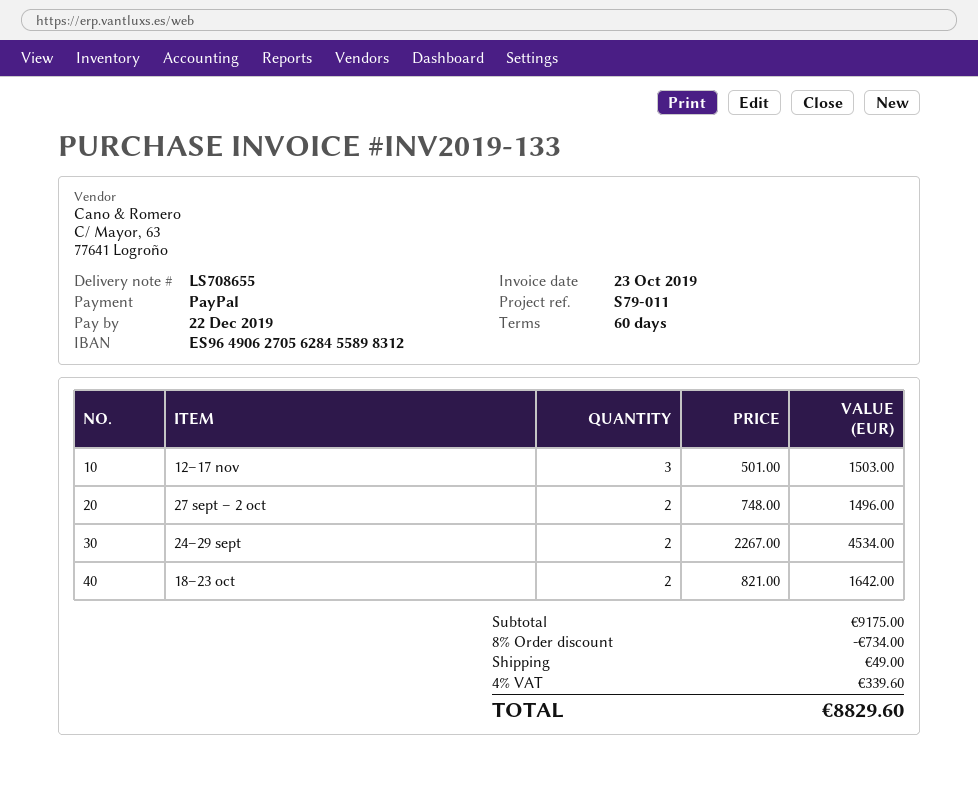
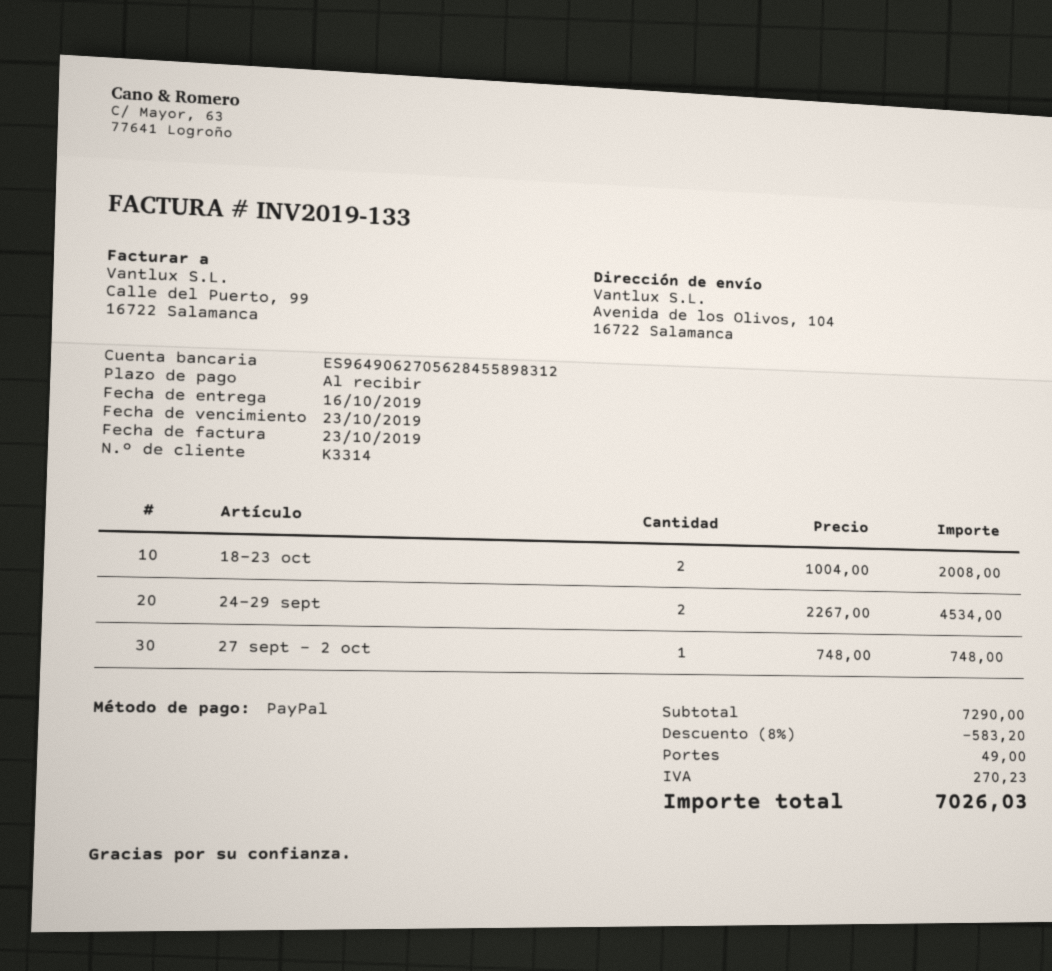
payment terms: 60 days -> on receipt
due date: 2019-12-22 -> 2019-10-23
12–17 nov: 3 x 501.00 = 1503.00 -> none
27 sept – 2 oct: 2 x 748.00 = 1496.00 -> 1 x 748.00 = 748.00
18–23 oct: 2 x 821.00 = 1642.00 -> 2 x 1004.00 = 2008.00
subtotal: 9175.00 -> 7290.00
discount: 8% = 734.00 -> 8% = 583.20
tax: 339.60 -> 270.23
total: 8829.60 -> 7026.03

